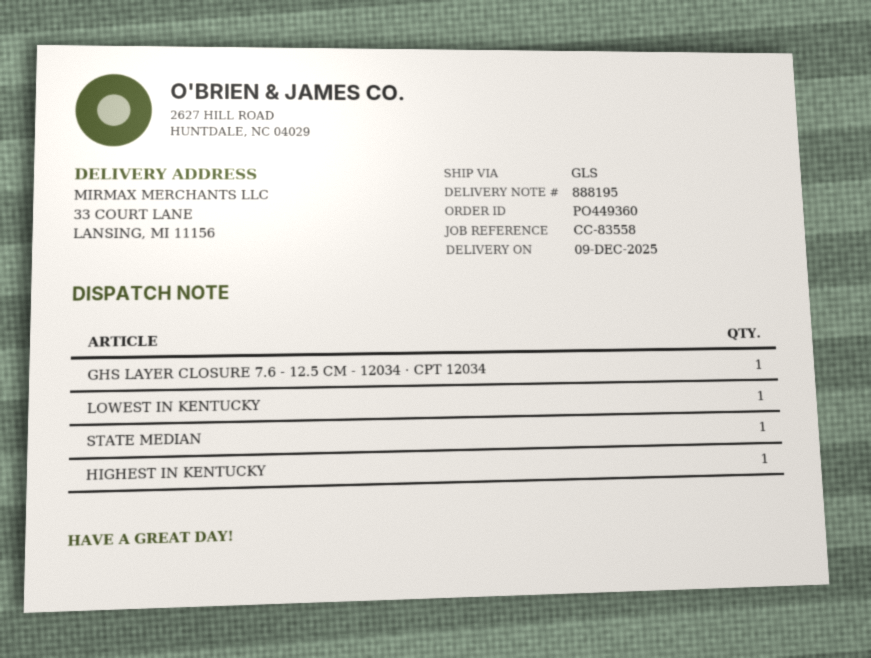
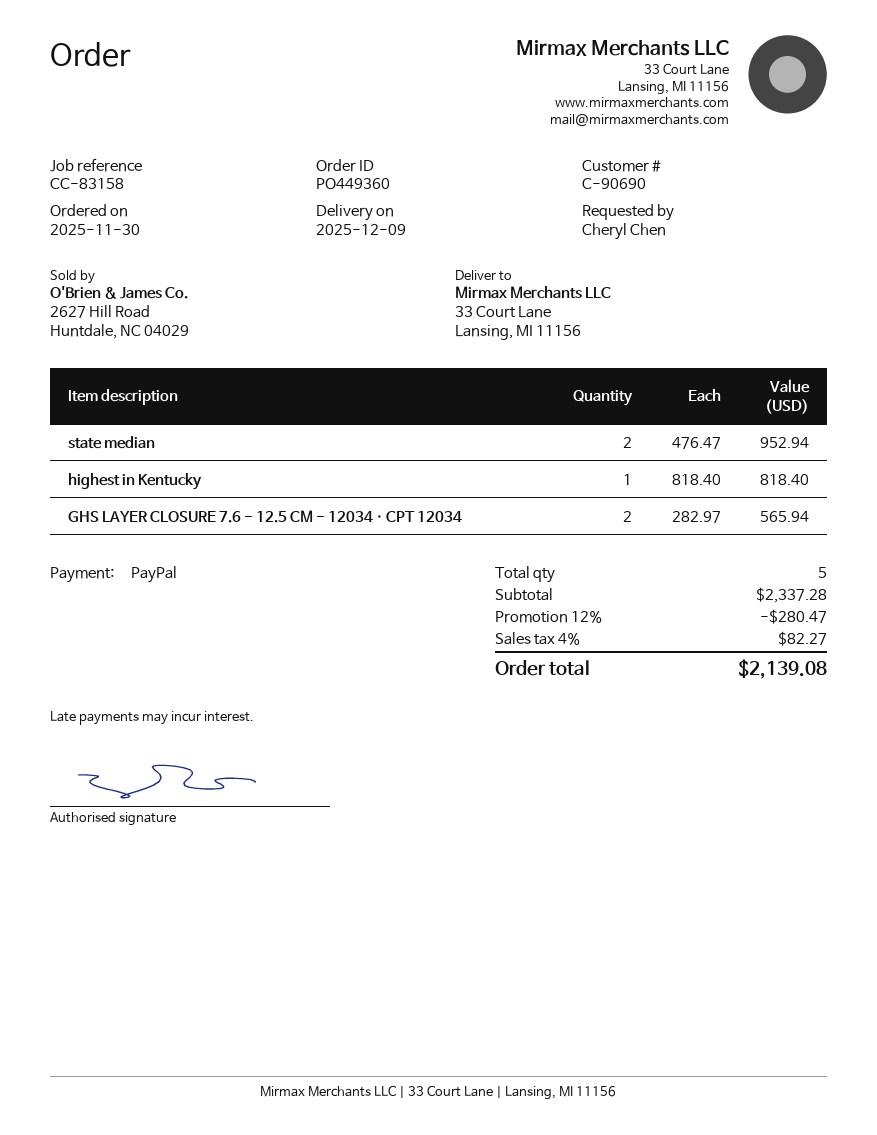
reference: CC-83558 -> CC-83158
GHS LAYER CLOSURE 7.6 - 12.5 CM - 12034 · CPT 12034: 1 -> 2
LOWEST IN KENTUCKY: 1 -> none
STATE MEDIAN: 1 -> 2

